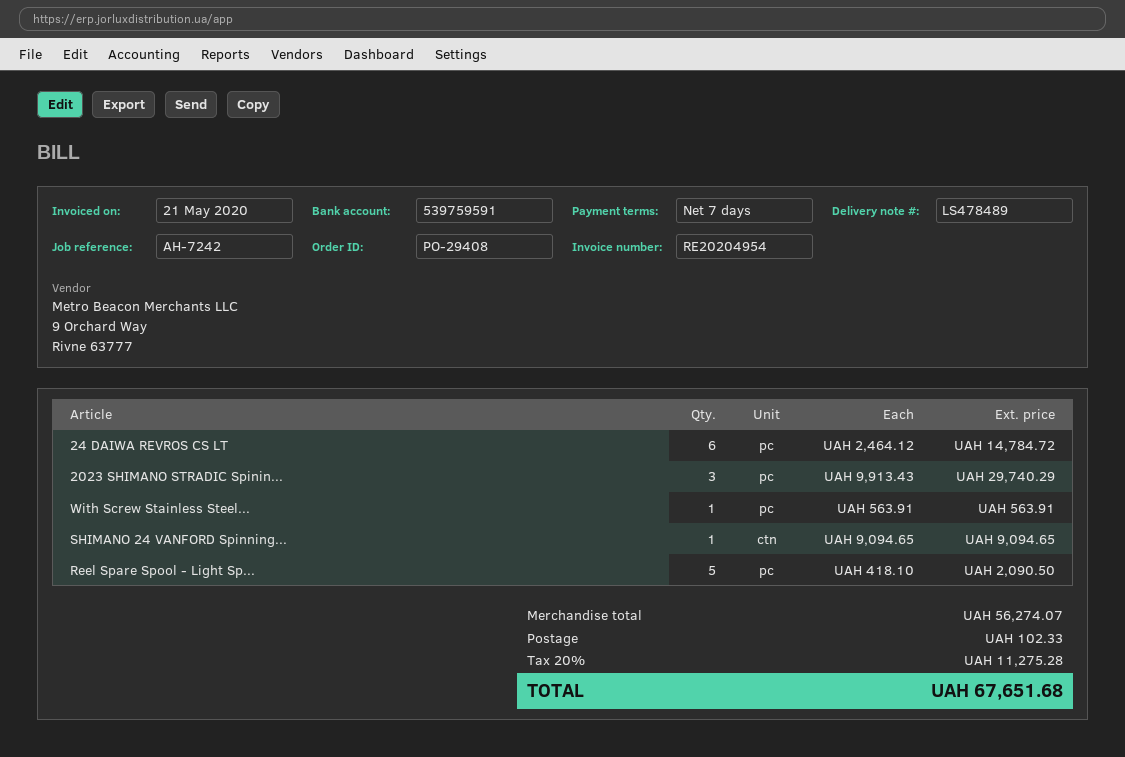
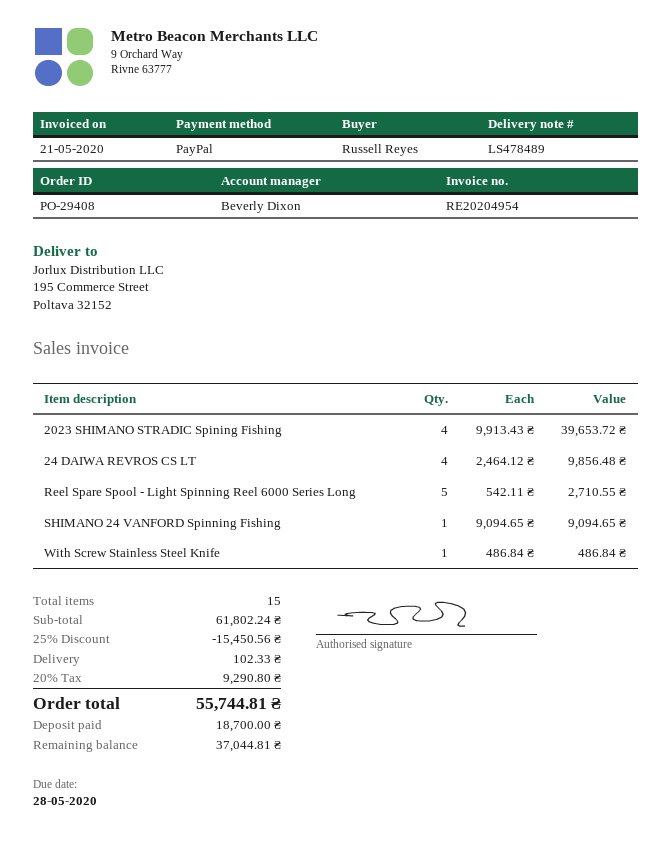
24 DAIWA REVROS CS LT: 6 x 2464.12 = 14784.72 -> 4 x 2464.12 = 9856.48
2023 SHIMANO STRADIC Spinin...: 3 x 9913.43 = 29740.29 -> 4 x 9913.43 = 39653.72
With Screw Stainless Steel...: 1 x 563.91 = 563.91 -> 1 x 486.84 = 486.84
Reel Spare Spool - Light Sp...: 5 x 418.10 = 2090.50 -> 5 x 542.11 = 2710.55
subtotal: 56274.07 -> 61802.24
discount: none -> 25% = 15450.56
tax: 20% = 11275.28 -> 20% = 9290.80
total: 67651.68 -> 55744.81

